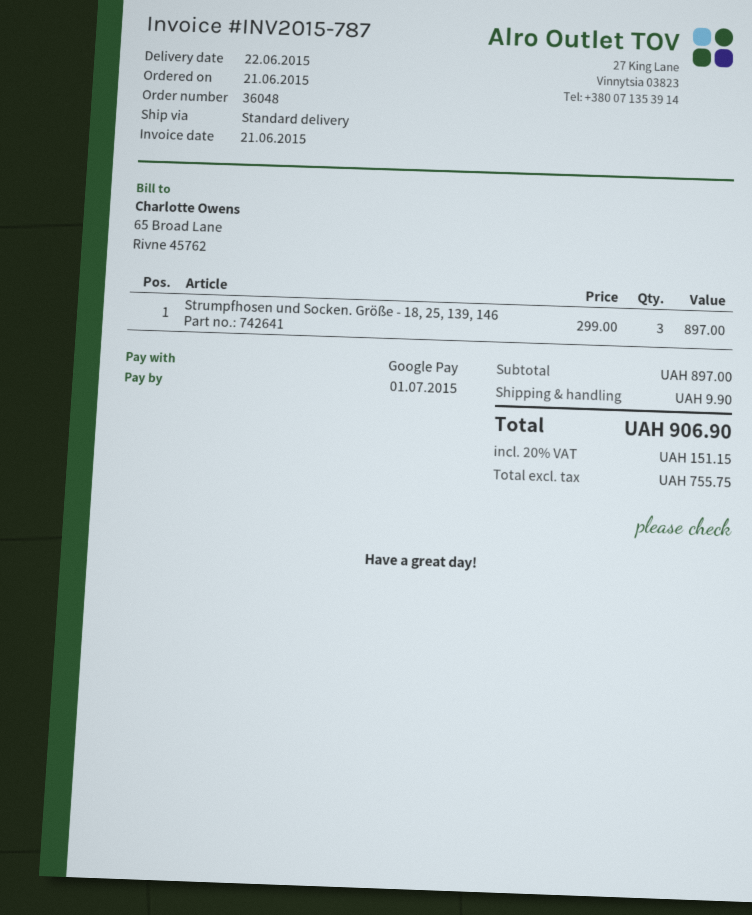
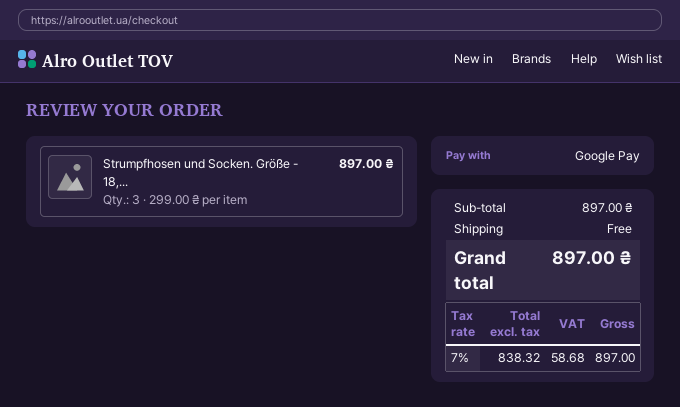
shipping: 9.90 -> 0.00
net: 755.75 -> 838.32
tax: 20% = 151.15 -> 7% = 58.68
total: 906.90 -> 897.00

